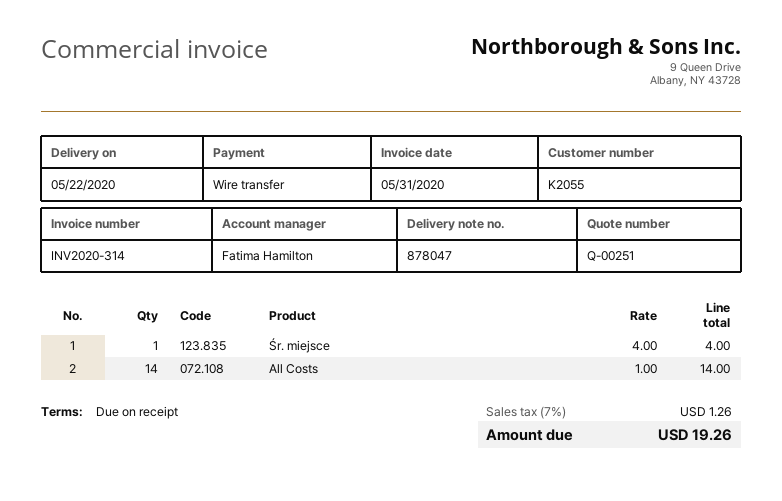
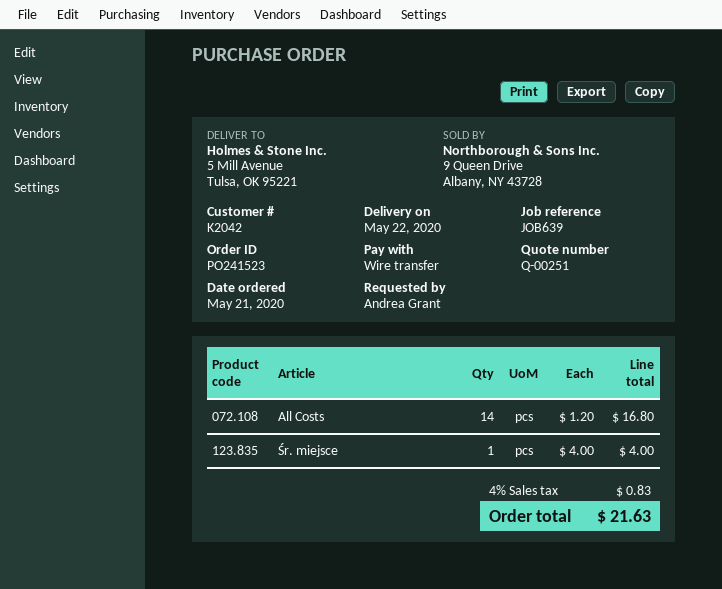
customer number: K2055 -> K2042
All Costs: 14 x 1.00 = 14.00 -> 14 x 1.20 = 16.80
tax: 7% = 1.26 -> 4% = 0.83
total: 19.26 -> 21.63

